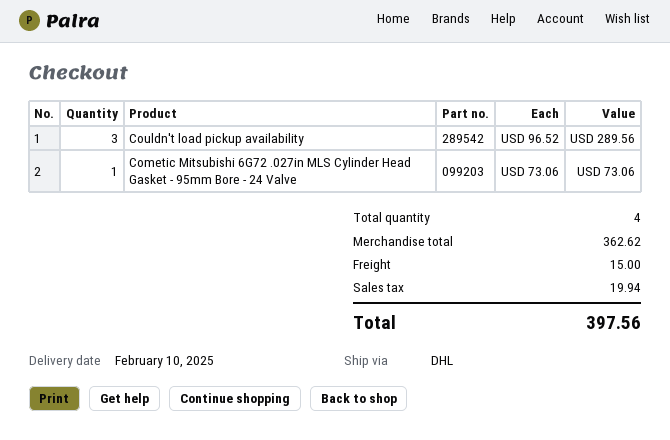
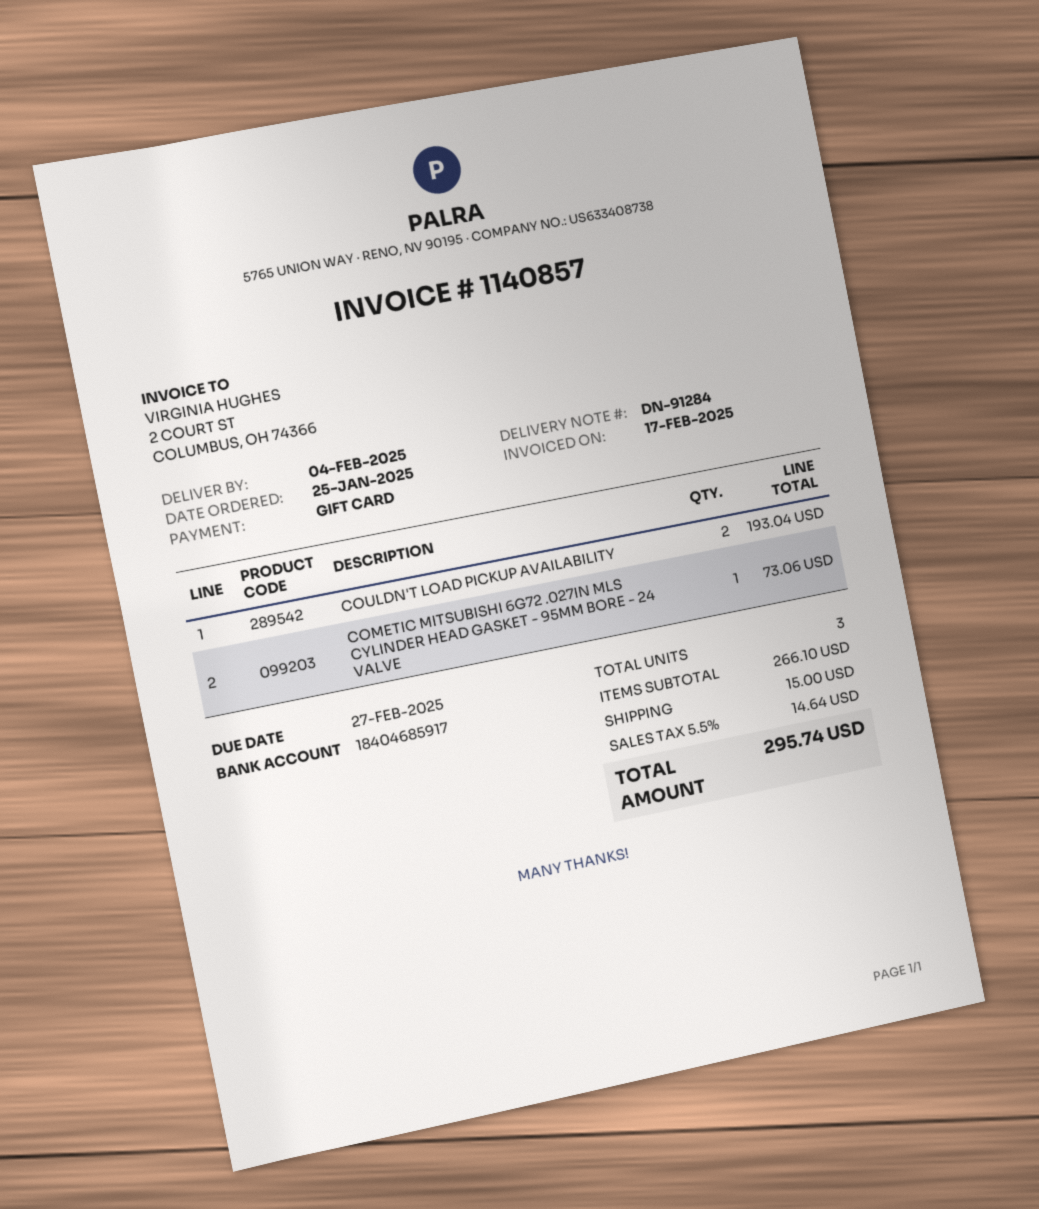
delivery date: 2025-02-10 -> 2025-02-04
Couldn't load pickup availability: 3 for 289.56 -> 2 for 193.04
total quantity: 4 -> 3
subtotal: 362.62 -> 266.10
tax: 19.94 -> 14.64
total: 397.56 -> 295.74

